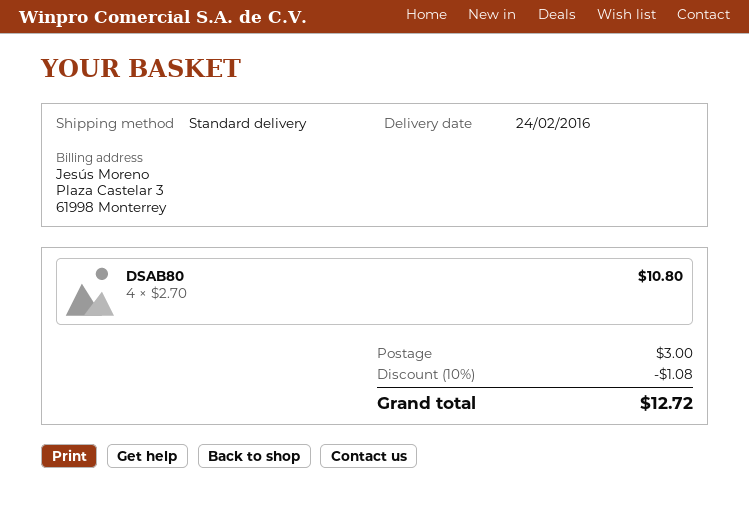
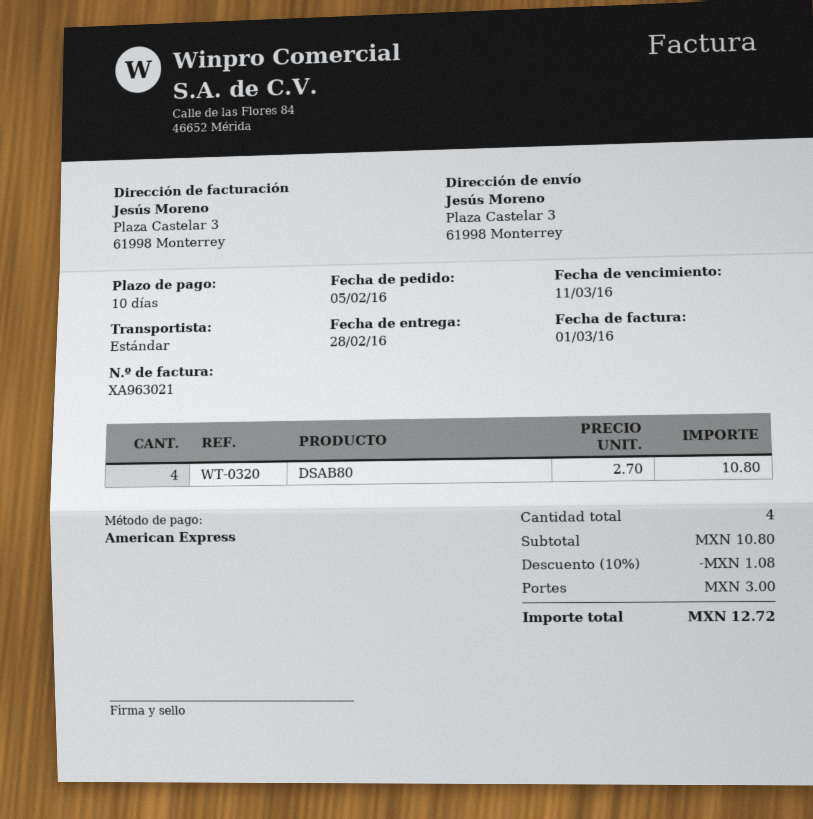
delivery date: 2016-02-24 -> 2016-02-28

